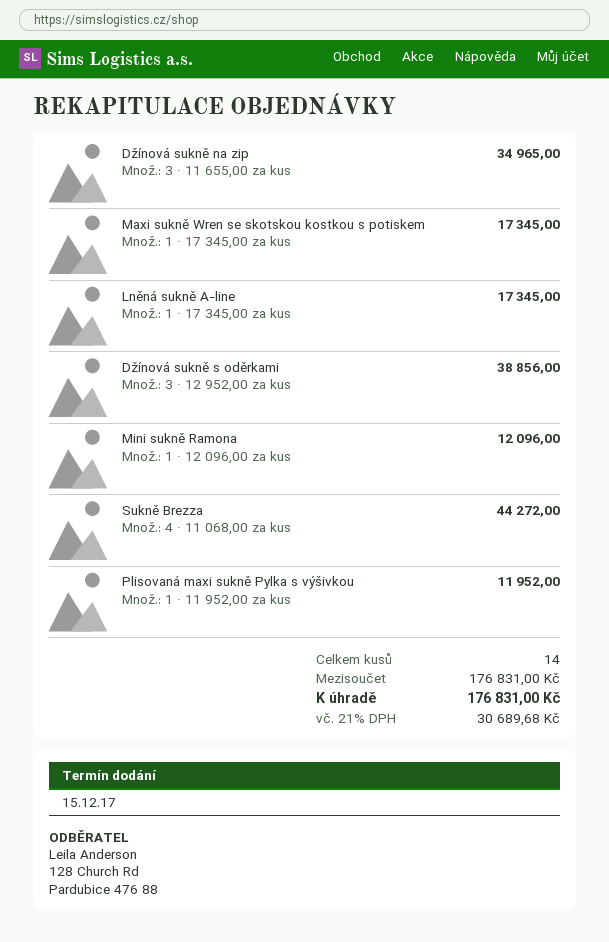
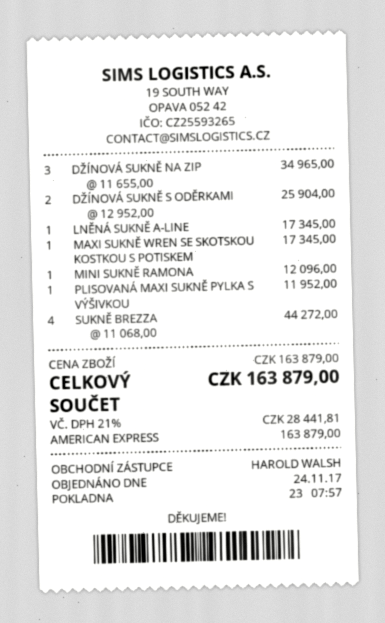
Džínová sukně s oděrkami: 3 x 12952.00 = 38856.00 -> 2 x 12952.00 = 25904.00
subtotal: 176831.00 -> 163879.00
tax: 21% = 30689.68 -> 21% = 28441.81
total: 176831.00 -> 163879.00

